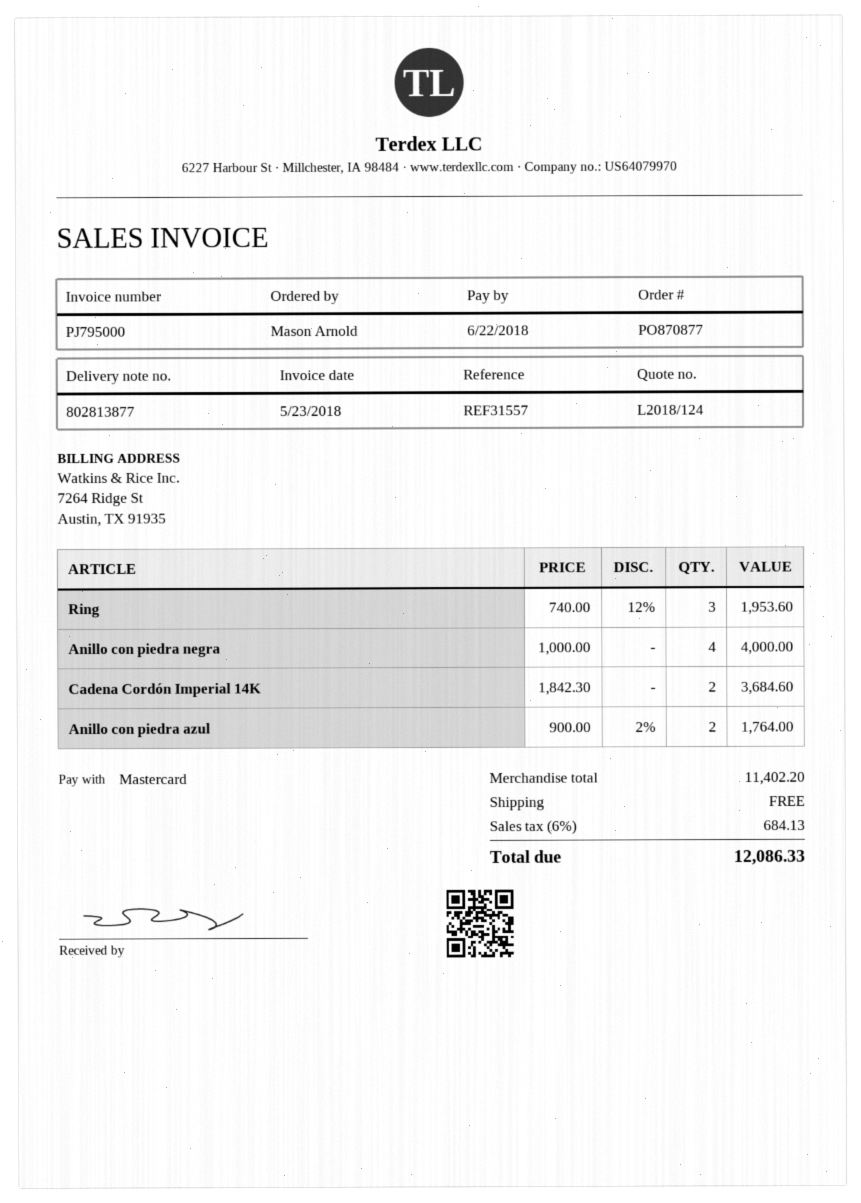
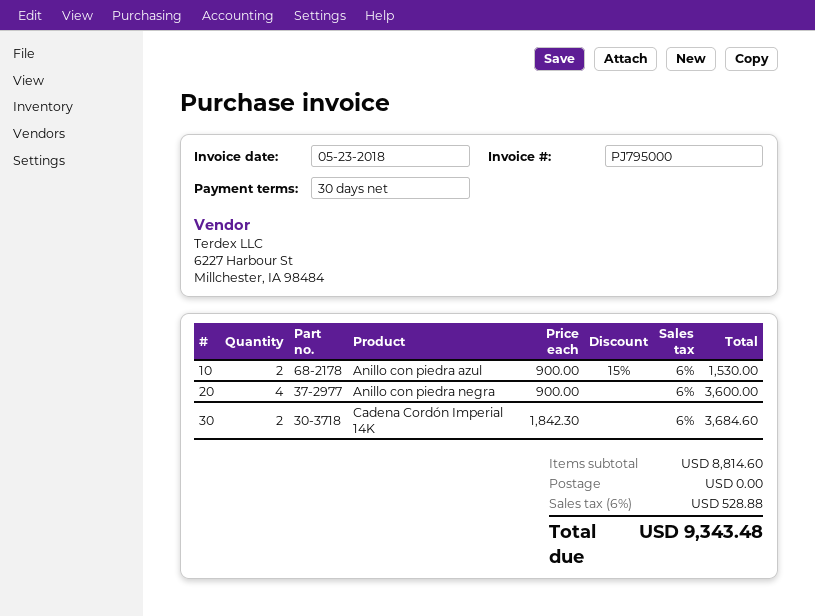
Ring: 3 x 740.00 - 12% = 1953.60 -> none
Anillo con piedra negra: 4 x 1000.00 = 4000.00 -> 4 x 900.00 = 3600.00
Anillo con piedra azul: 2 x 900.00 - 2% = 1764.00 -> 2 x 900.00 - 15% = 1530.00
subtotal: 11402.20 -> 8814.60
tax: 6% = 684.13 -> 6% = 528.88
total: 12086.33 -> 9343.48

